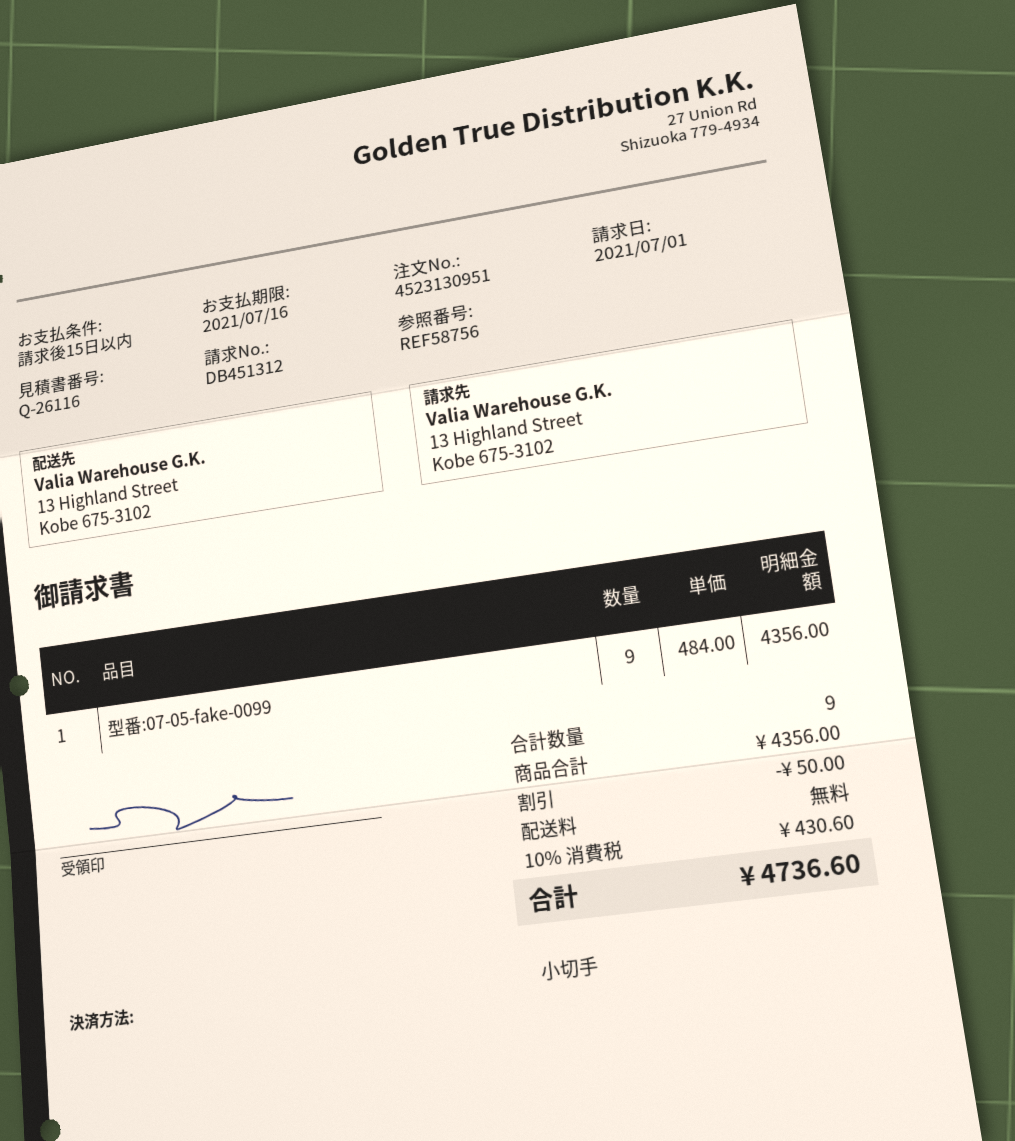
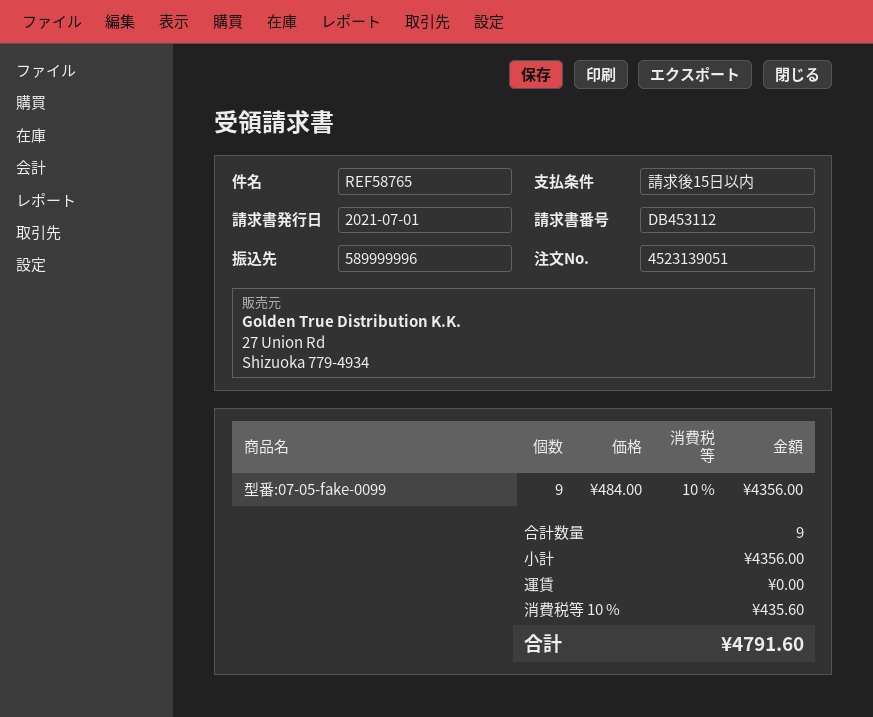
order number: 4523130951 -> 4523139051
invoice number: DB451312 -> DB453112
reference: REF58756 -> REF58765
discount: 50.00 -> none
tax: 10% = 430.60 -> 10% = 435.60
total: 4736.60 -> 4791.60

